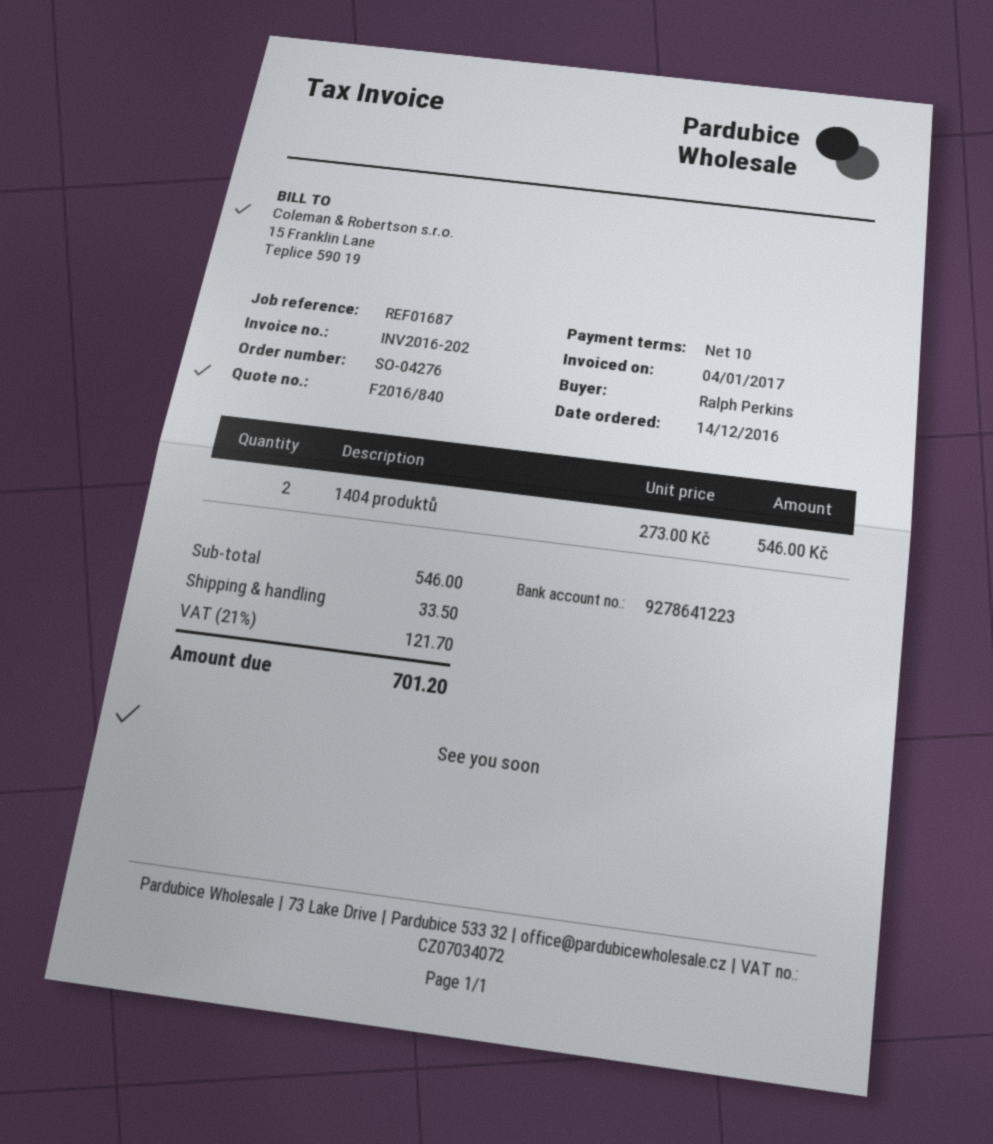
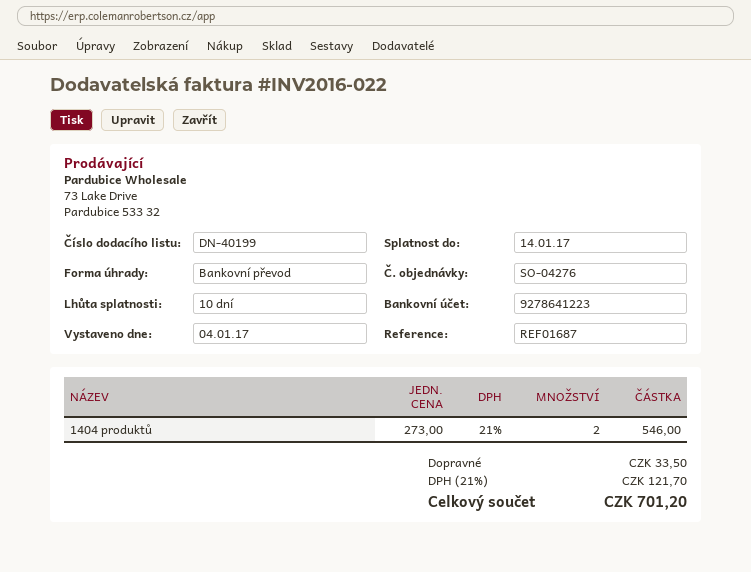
invoice number: INV2016-202 -> INV2016-022

